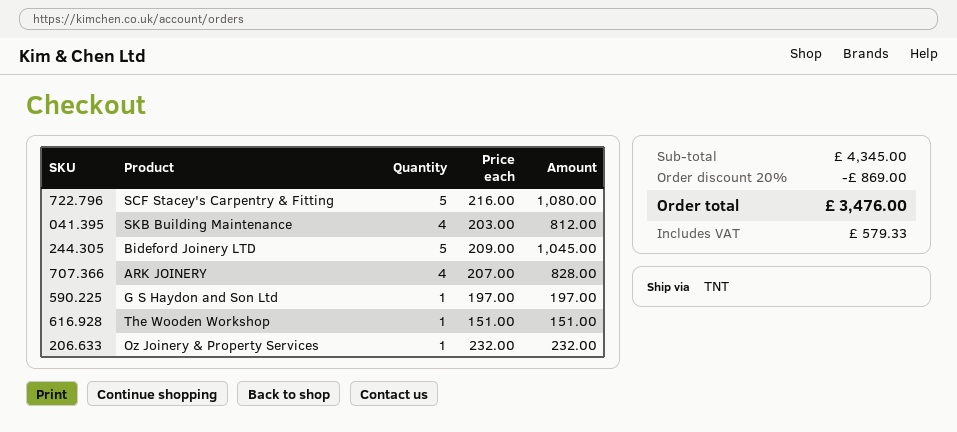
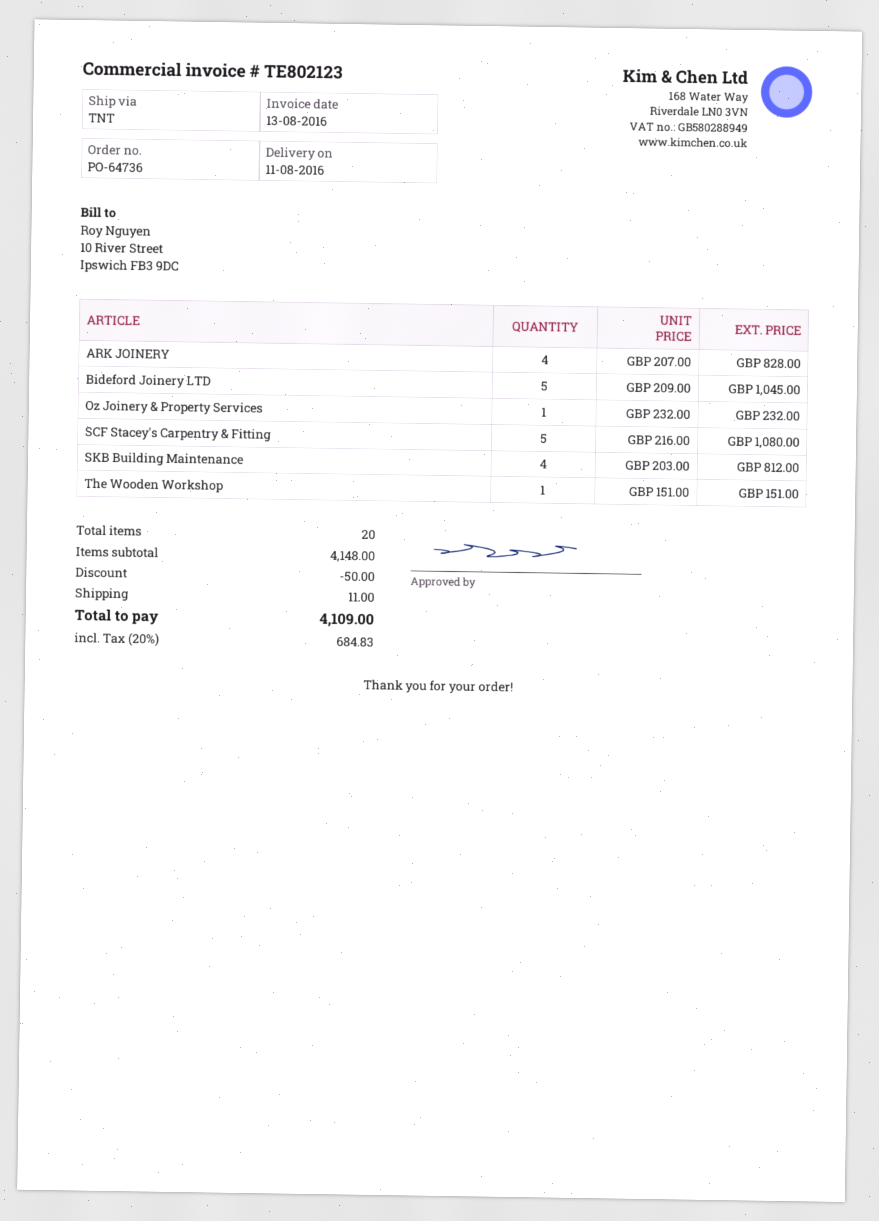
G S Haydon and Son Ltd: 1 x 197.00 = 197.00 -> none
subtotal: 4345.00 -> 4148.00
discount: 869.00 -> 50.00
shipping: none -> 11.00
tax: 579.33 -> 684.83
total: 3476.00 -> 4109.00

